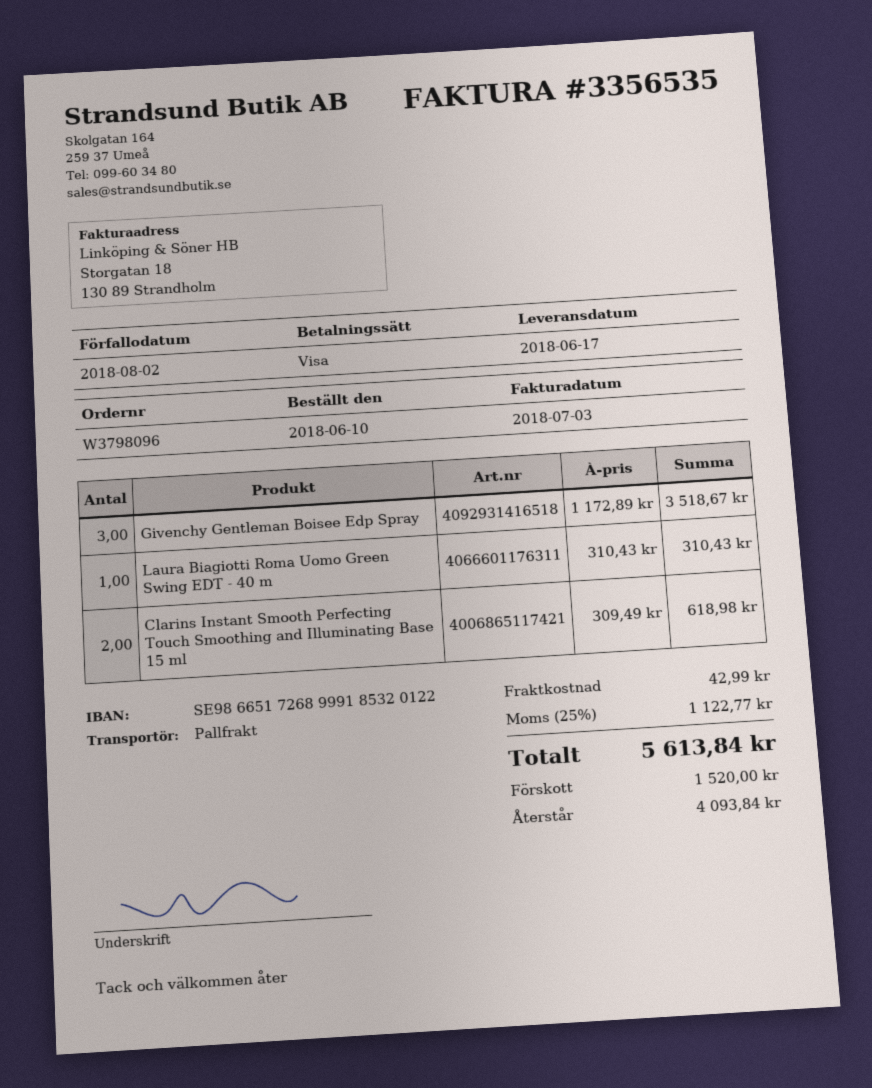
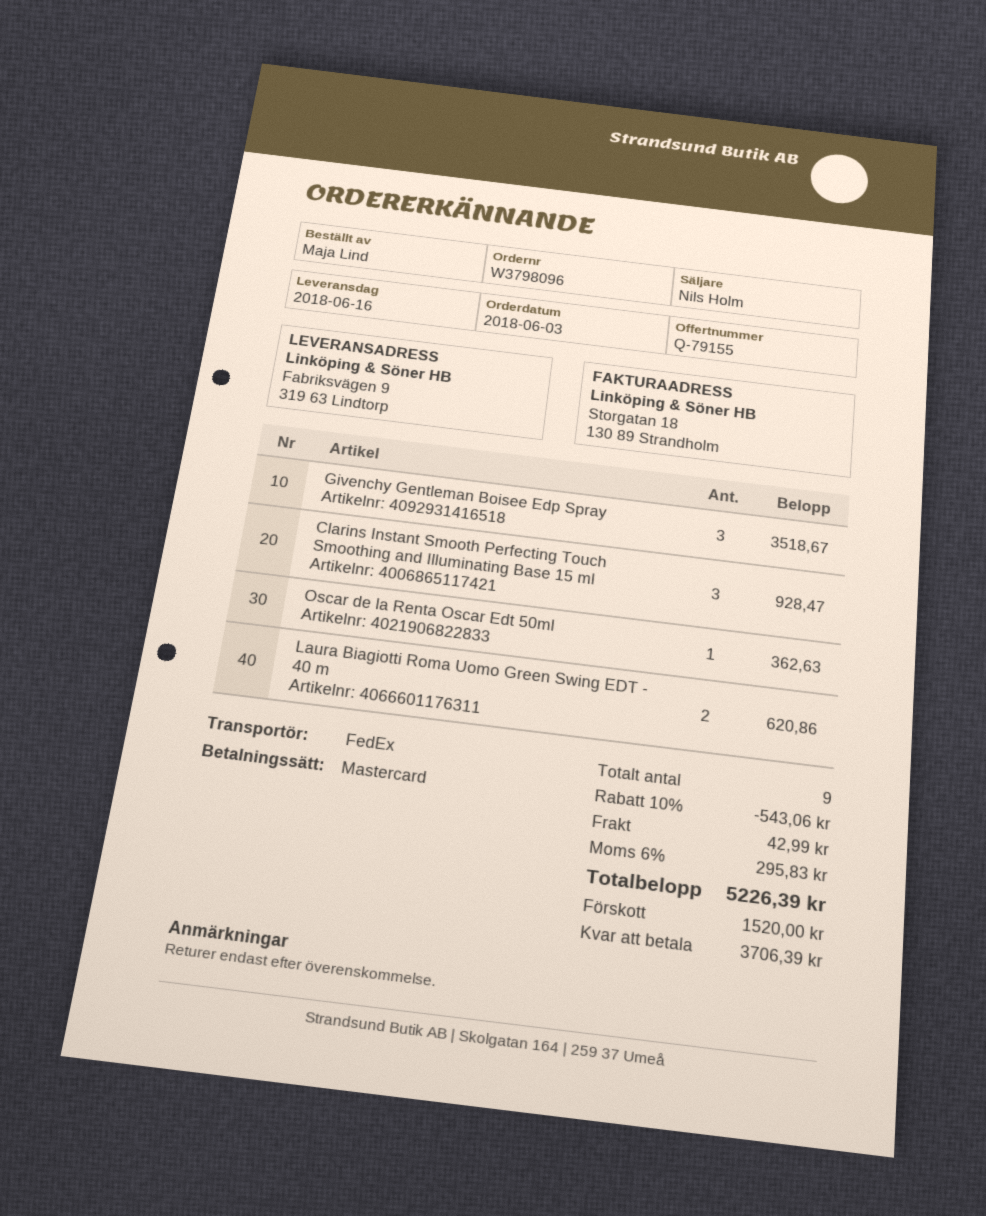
order date: 2018-06-10 -> 2018-06-03
delivery date: 2018-06-17 -> 2018-06-16
payment method: Visa -> Mastercard
shipping method: pallet freight -> FedEx
Laura Biagiotti Roma Uomo Green Swing EDT - 40 m: 1 for 310.43 -> 2 for 620.86
Clarins Instant Smooth Perfecting Touch Smoothing and Illuminating Base 15 ml: 2 for 618.98 -> 3 for 928.47
Oscar de la Renta Oscar Edt 50ml: none -> 1 for 362.63
discount: none -> 10% = 543.06
tax: 25% = 1122.77 -> 6% = 295.83
total: 5613.84 -> 5226.39
balance: 4093.84 -> 3706.39

